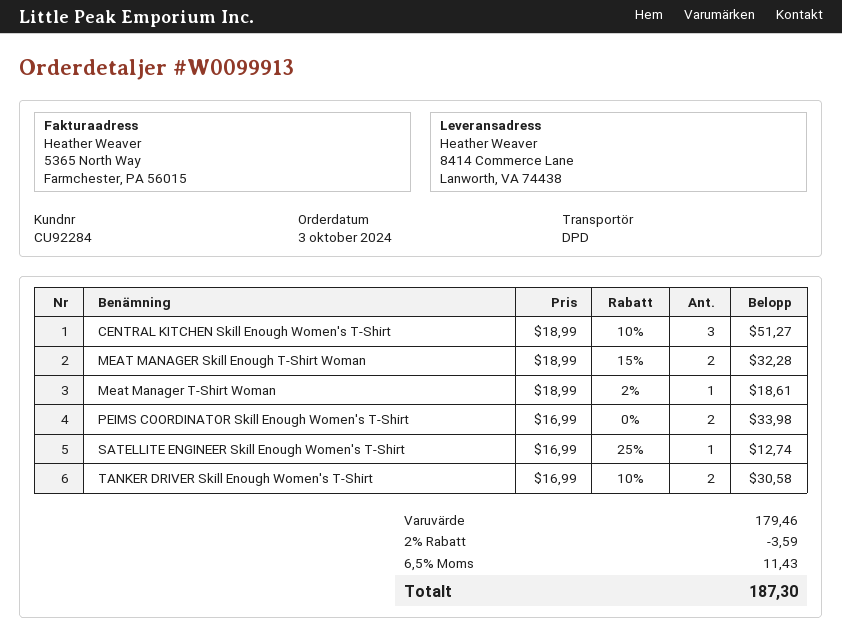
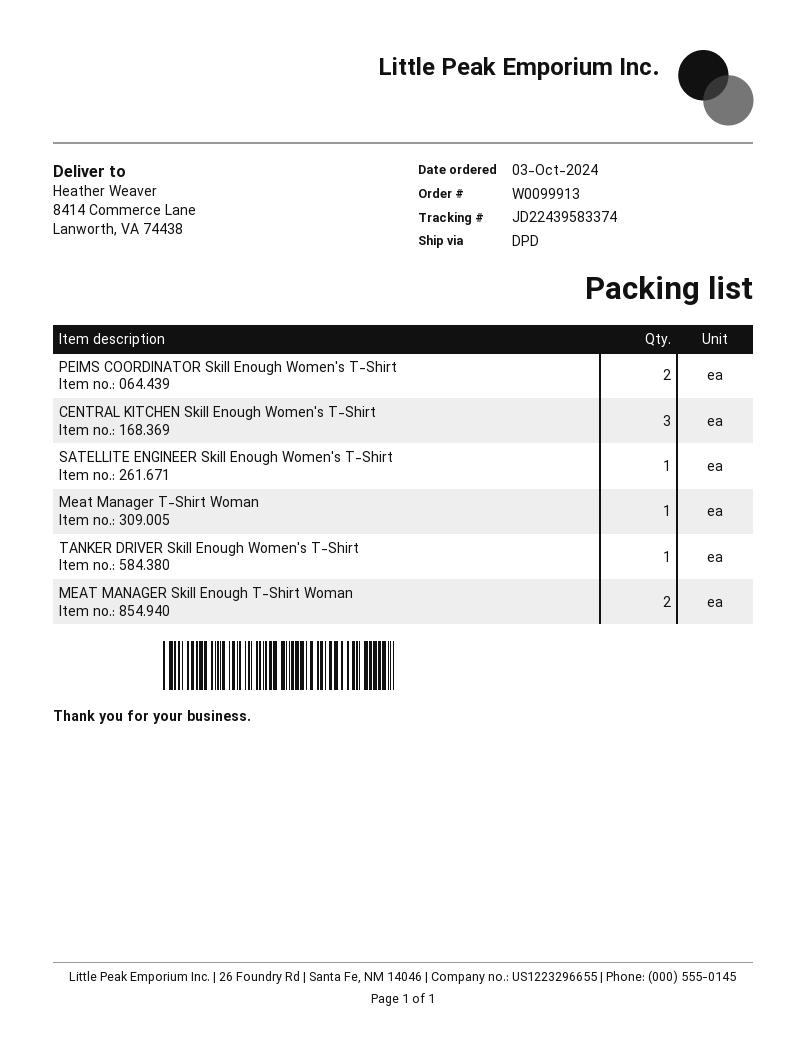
TANKER DRIVER Skill Enough Women's T-Shirt: 2 -> 1

